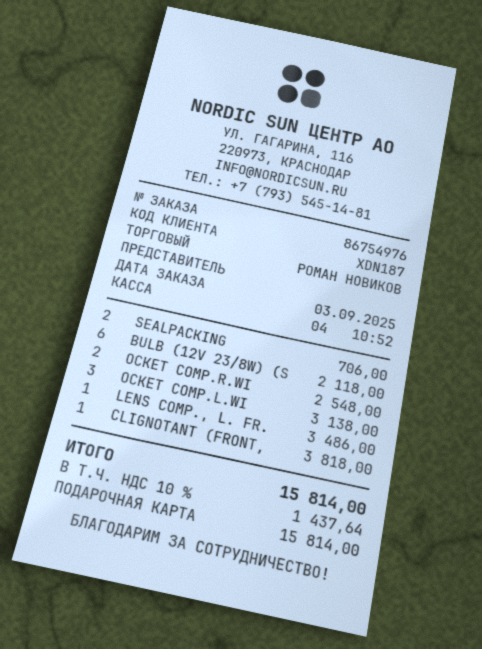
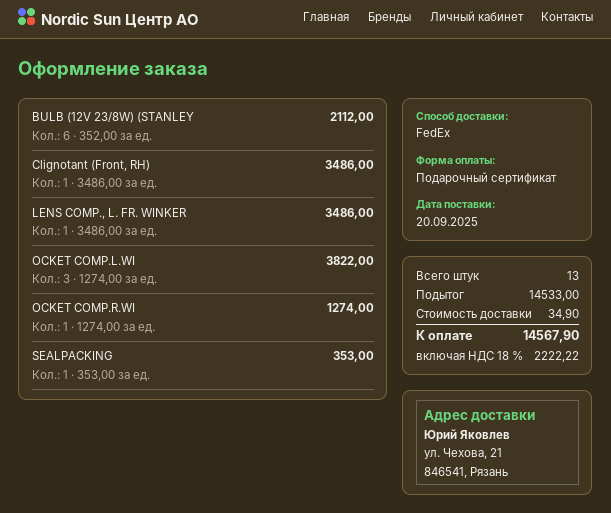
SEALPACKING: 2 for 706.00 -> 1 for 353.00
BULB (12V 23/8W) (S: 6 for 2118.00 -> 6 for 2112.00
OCKET COMP.R.WI: 2 for 2548.00 -> 1 for 1274.00
OCKET COMP.L.WI: 3 for 3138.00 -> 3 for 3822.00
CLIGNOTANT (FRONT,: 1 for 3818.00 -> 1 for 3486.00
shipping: none -> 34.90
tax: 10% = 1437.64 -> 18% = 2222.22
total: 15814.00 -> 14567.90

